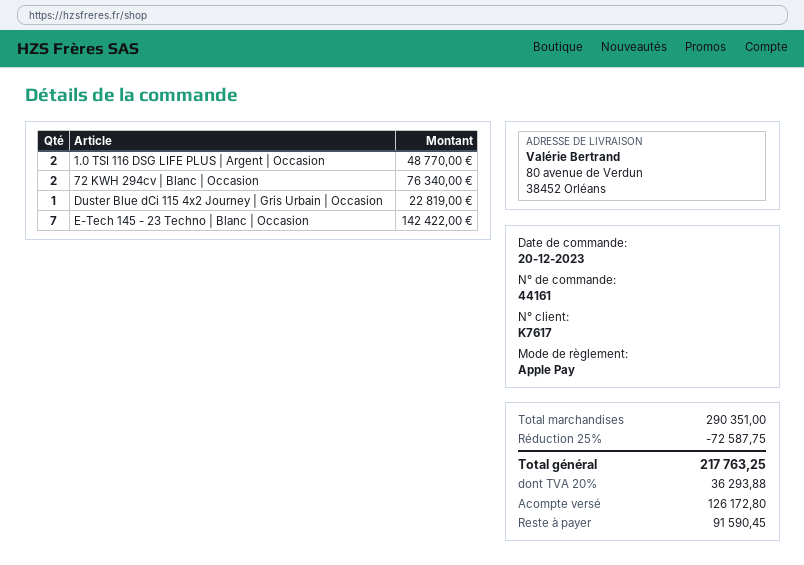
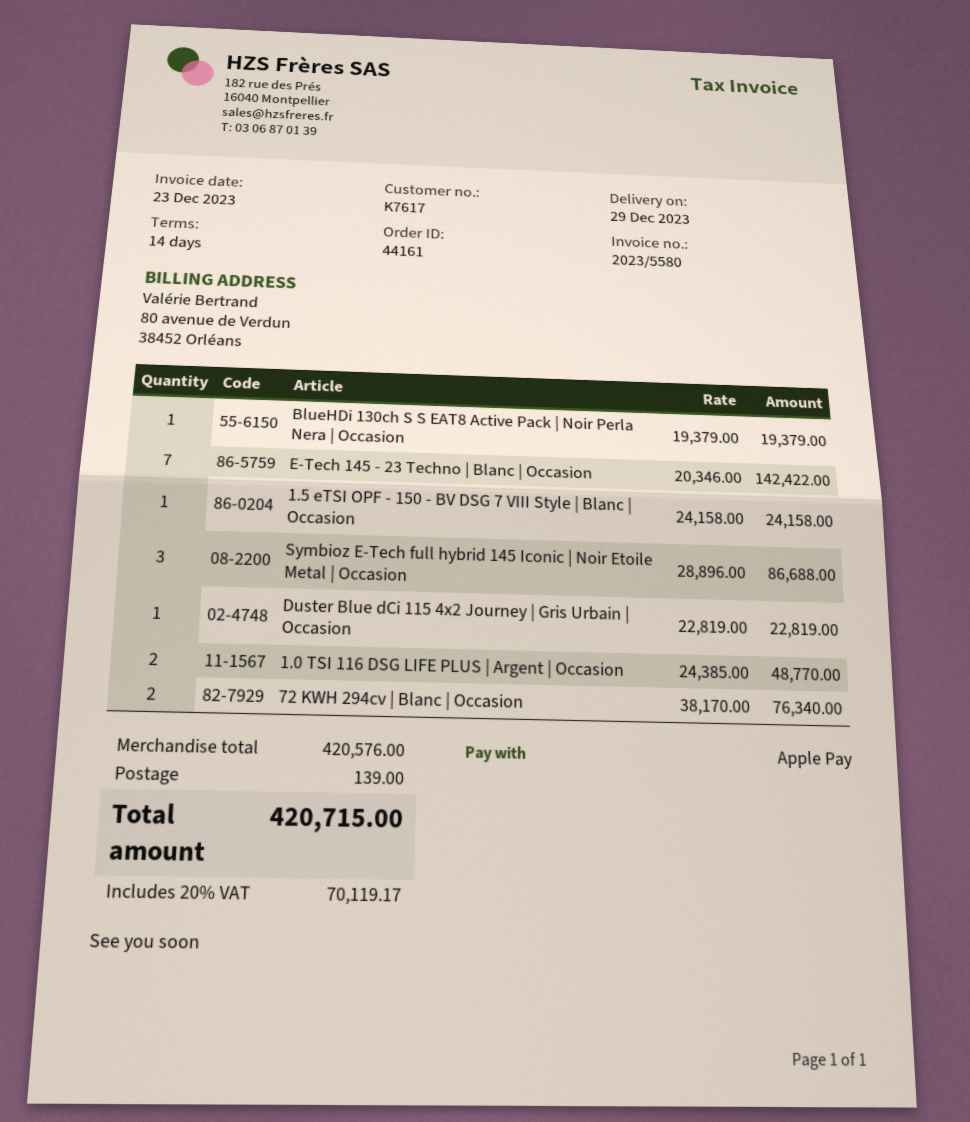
BlueHDi 130ch S S EAT8 Active Pack | Noir Perla Nera | Occasion: none -> 1 for 19379.00
1.5 eTSI OPF - 150 - BV DSG 7 VIII Style | Blanc | Occasion: none -> 1 for 24158.00
Symbioz E-Tech full hybrid 145 Iconic | Noir Etoile Metal | Occasion: none -> 3 for 86688.00
subtotal: 290351.00 -> 420576.00
discount: 25% = 72587.75 -> none
shipping: none -> 139.00
tax: 20% = 36293.88 -> 20% = 70119.17
total: 217763.25 -> 420715.00

